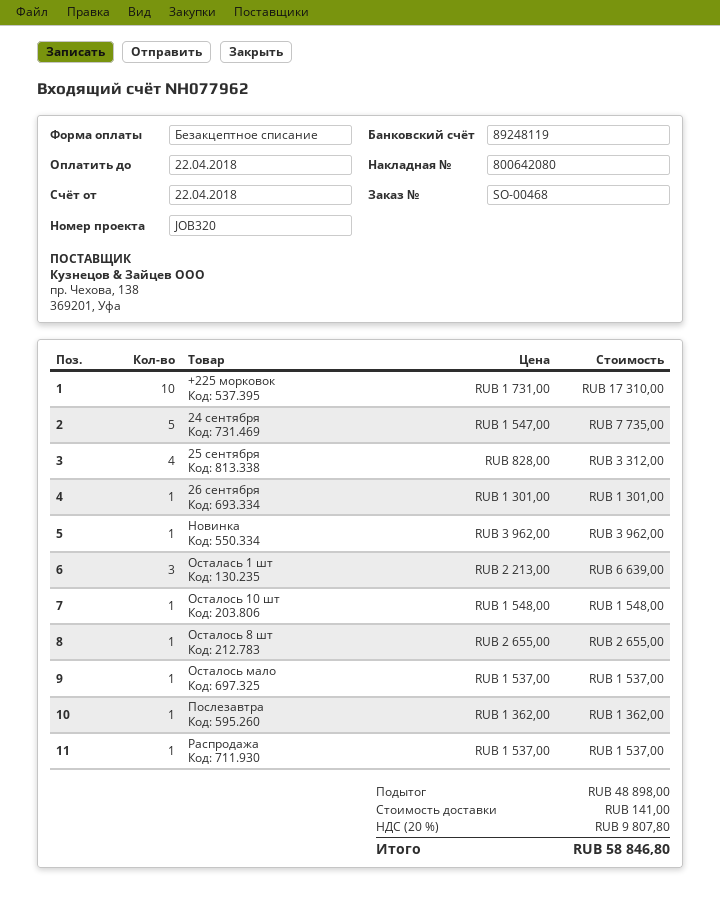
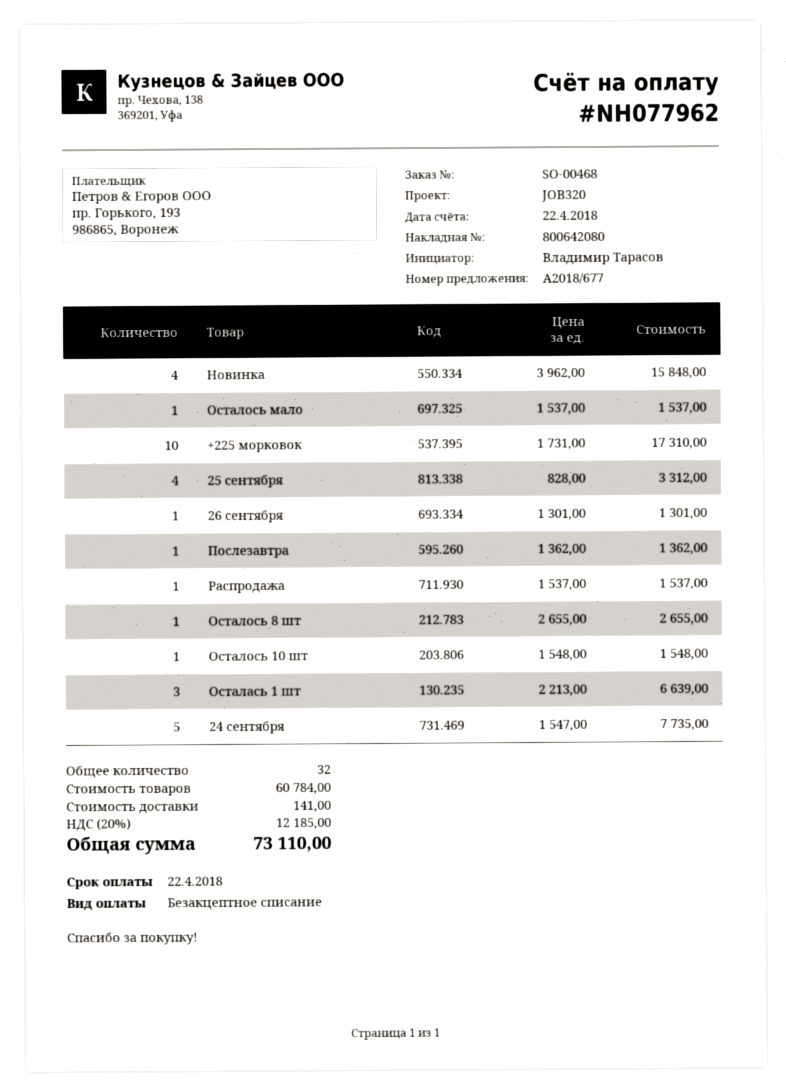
Новинка: 1 x 3962.00 = 3962.00 -> 4 x 3962.00 = 15848.00
subtotal: 48898.00 -> 60784.00
tax: 20% = 9807.80 -> 20% = 12185.00
total: 58846.80 -> 73110.00

